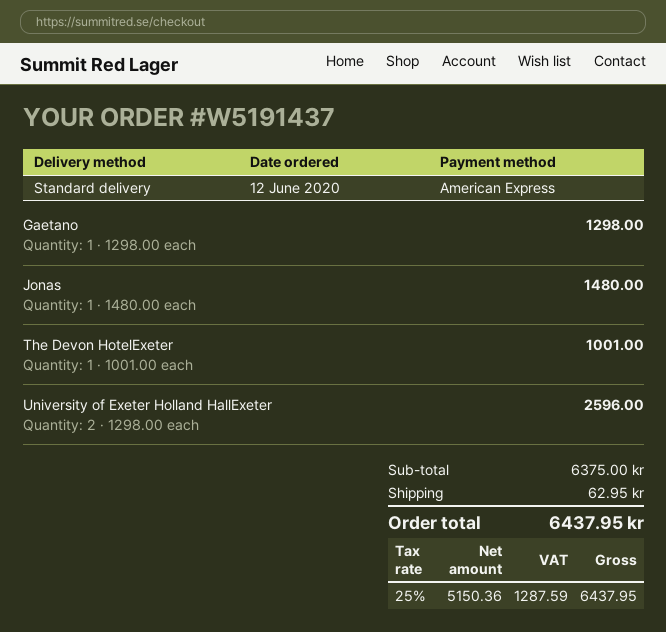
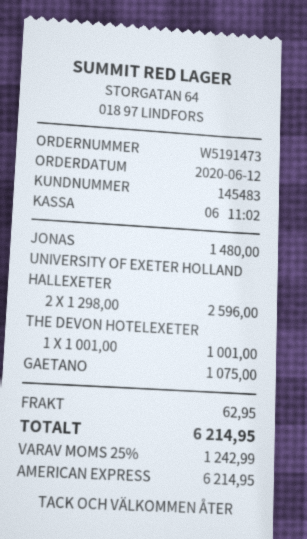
order number: W5191437 -> W5191473
Gaetano: 1 x 1298.00 = 1298.00 -> 1 x 1075.00 = 1075.00
tax: 25% = 1287.59 -> 25% = 1242.99
total: 6437.95 -> 6214.95

